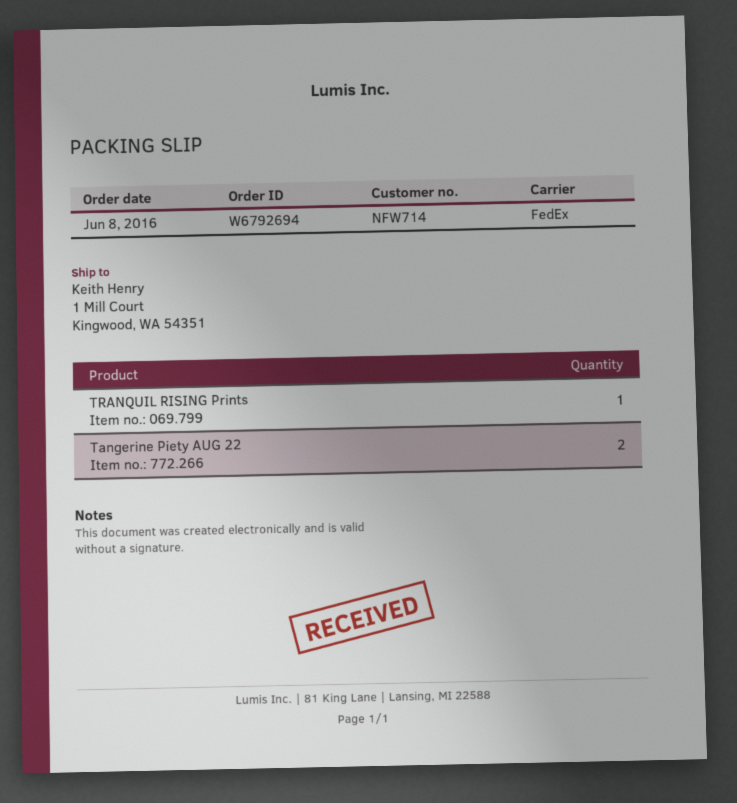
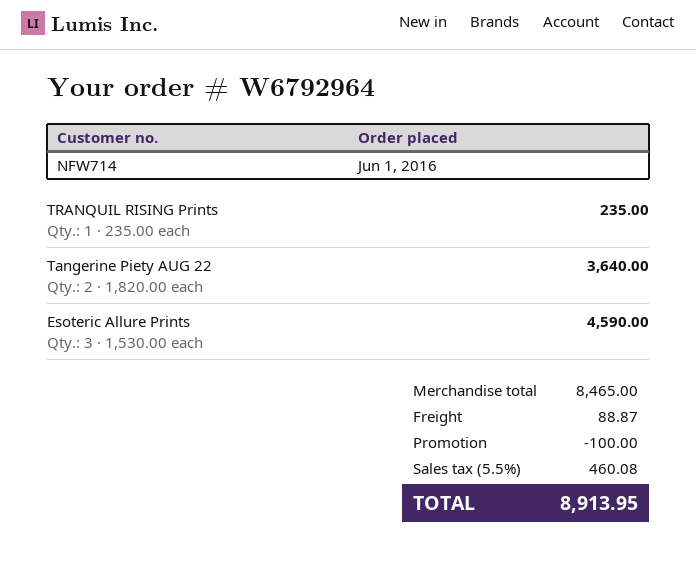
order number: W6792694 -> W6792964
order date: 2016-06-08 -> 2016-06-01
Esoteric Allure Prints: none -> 3

